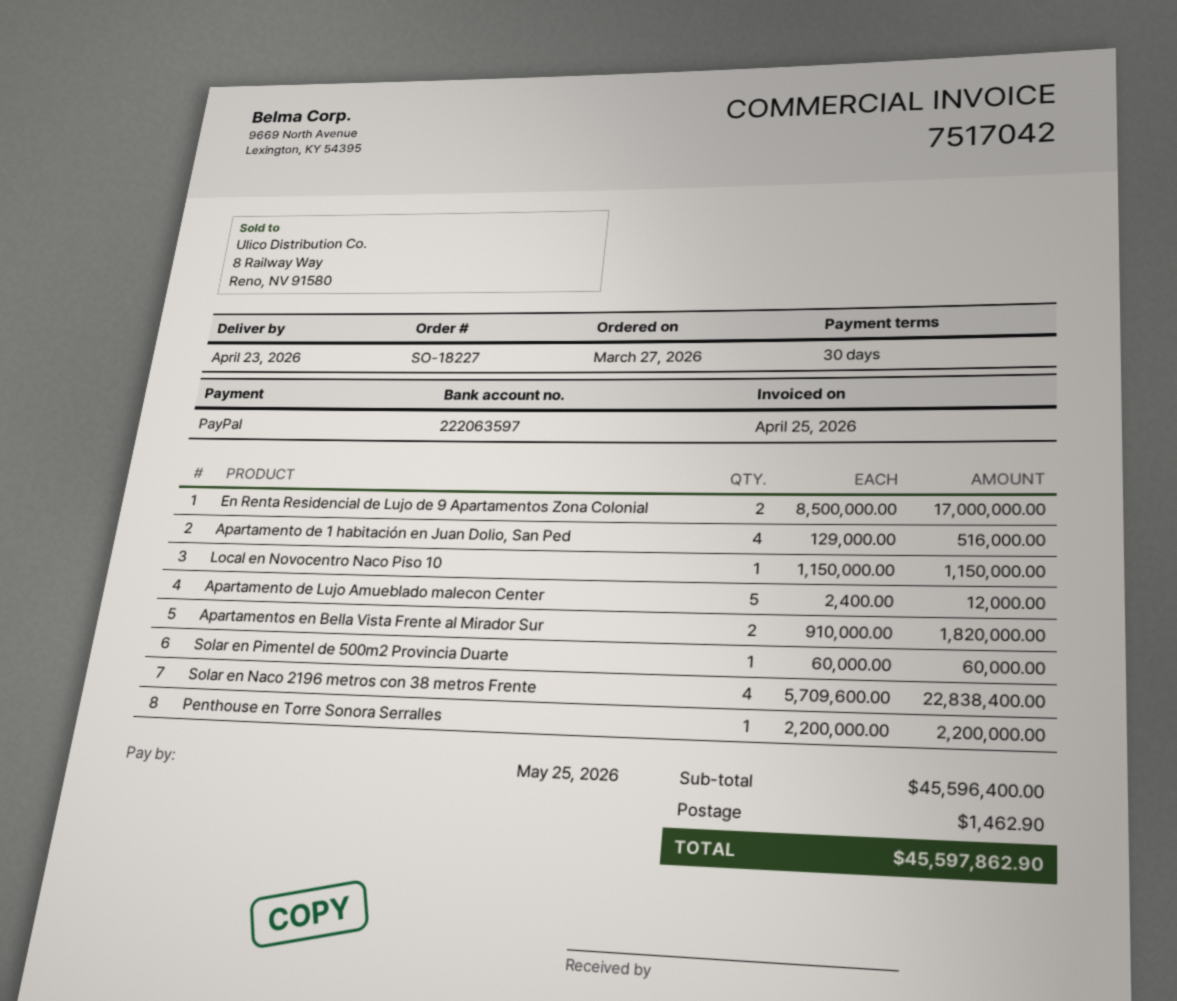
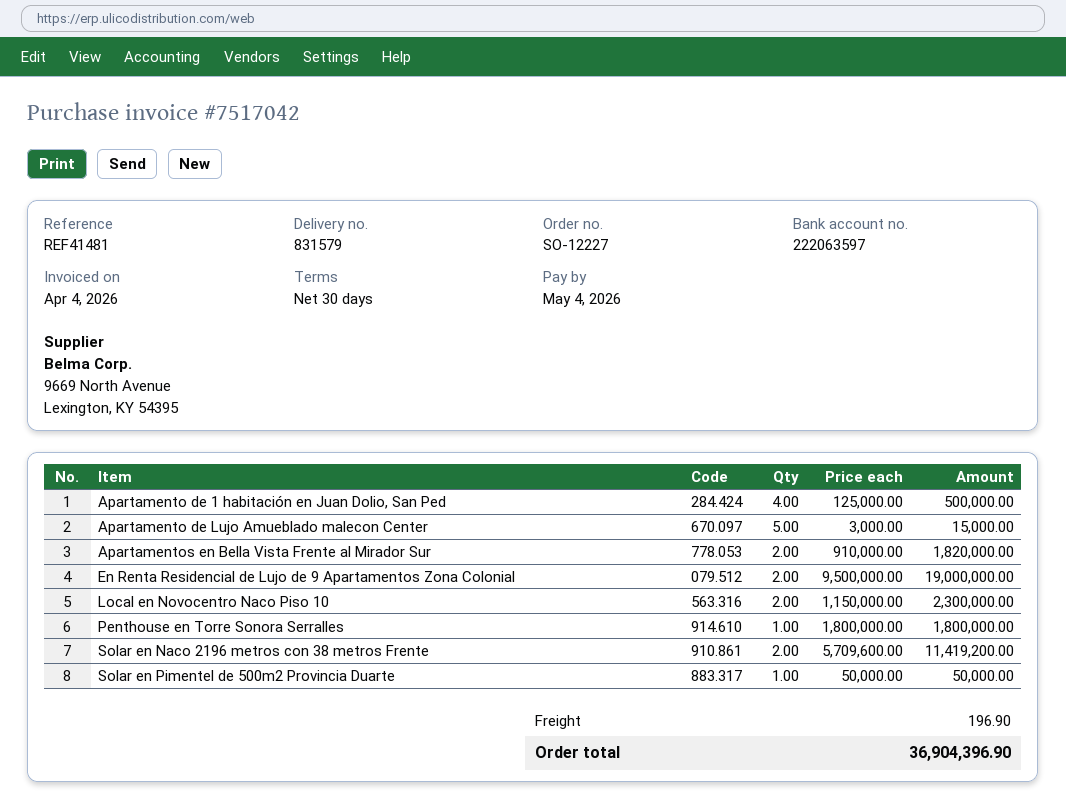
order number: SO-18227 -> SO-12227
invoice date: 2026-04-25 -> 2026-04-04
due date: 2026-05-25 -> 2026-05-04
En Renta Residencial de Lujo de 9 Apartamentos Zona Colonial: 2 x 8500000.00 = 17000000.00 -> 2 x 9500000.00 = 19000000.00
Apartamento de 1 habitación en Juan Dolio, San Ped: 4 x 129000.00 = 516000.00 -> 4 x 125000.00 = 500000.00
Local en Novocentro Naco Piso 10: 1 x 1150000.00 = 1150000.00 -> 2 x 1150000.00 = 2300000.00
Apartamento de Lujo Amueblado malecon Center: 5 x 2400.00 = 12000.00 -> 5 x 3000.00 = 15000.00
Solar en Pimentel de 500m2 Provincia Duarte: 1 x 60000.00 = 60000.00 -> 1 x 50000.00 = 50000.00
Solar en Naco 2196 metros con 38 metros Frente: 4 x 5709600.00 = 22838400.00 -> 2 x 5709600.00 = 11419200.00
Penthouse en Torre Sonora Serralles: 1 x 2200000.00 = 2200000.00 -> 1 x 1800000.00 = 1800000.00
shipping: 1462.90 -> 196.90
total: 45597862.90 -> 36904396.90

